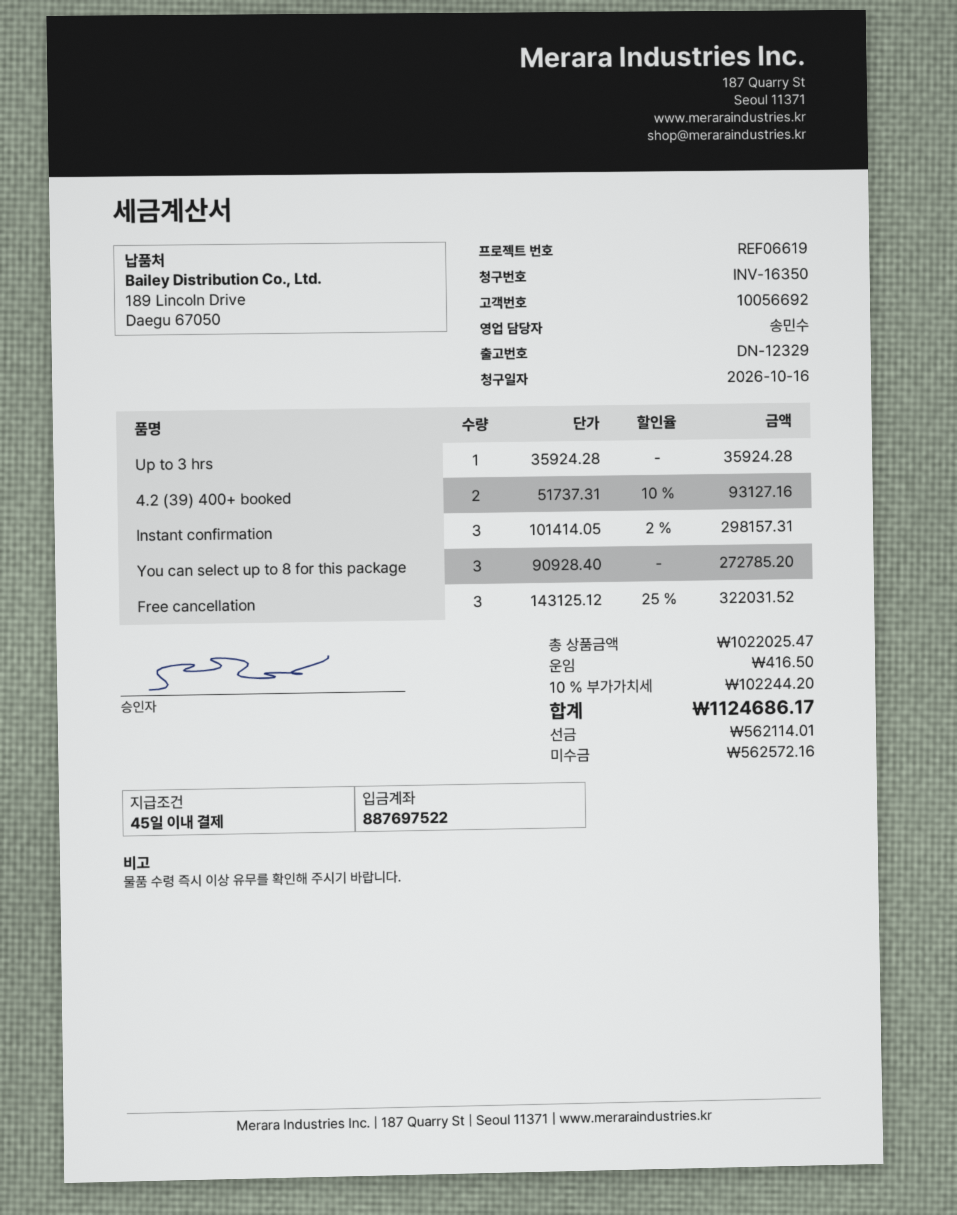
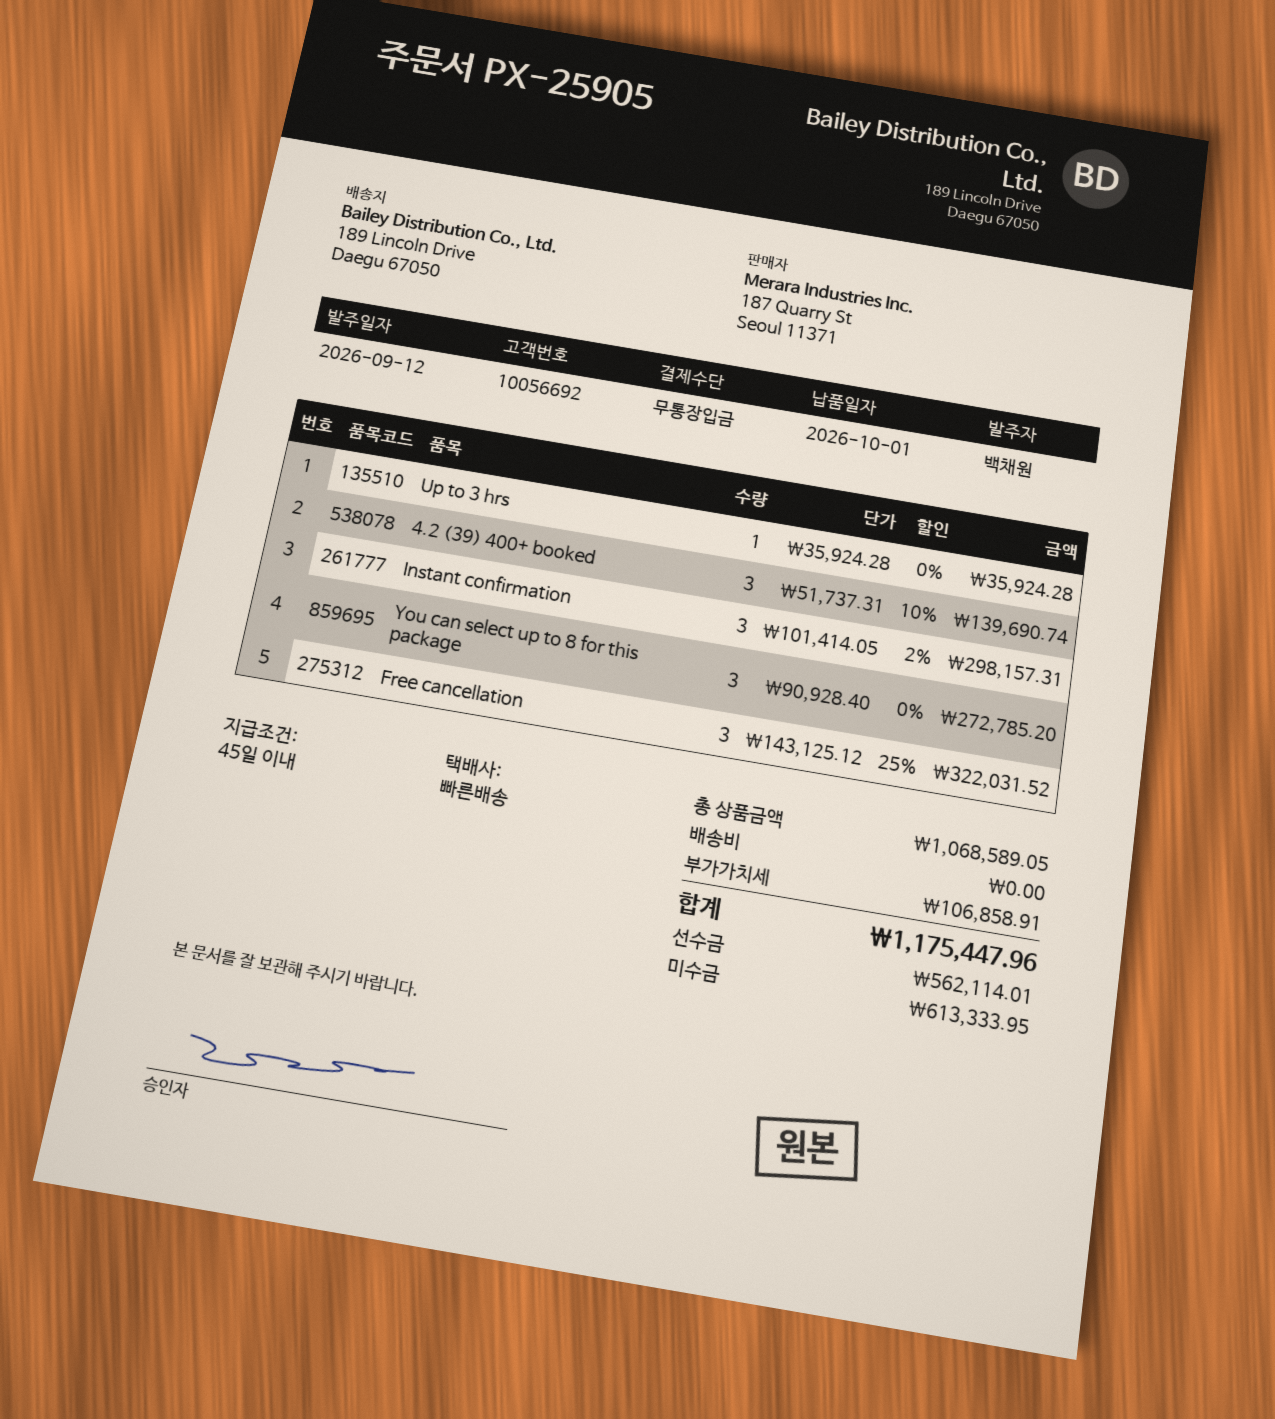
4.2 (39) 400+ booked: 2 x 51737.31 - 10% = 93127.16 -> 3 x 51737.31 - 10% = 139690.74
subtotal: 1022025.47 -> 1068589.05
shipping: 416.50 -> 0.00
tax: 102244.20 -> 106858.91
total: 1124686.17 -> 1175447.96
balance: 562572.16 -> 613333.95

